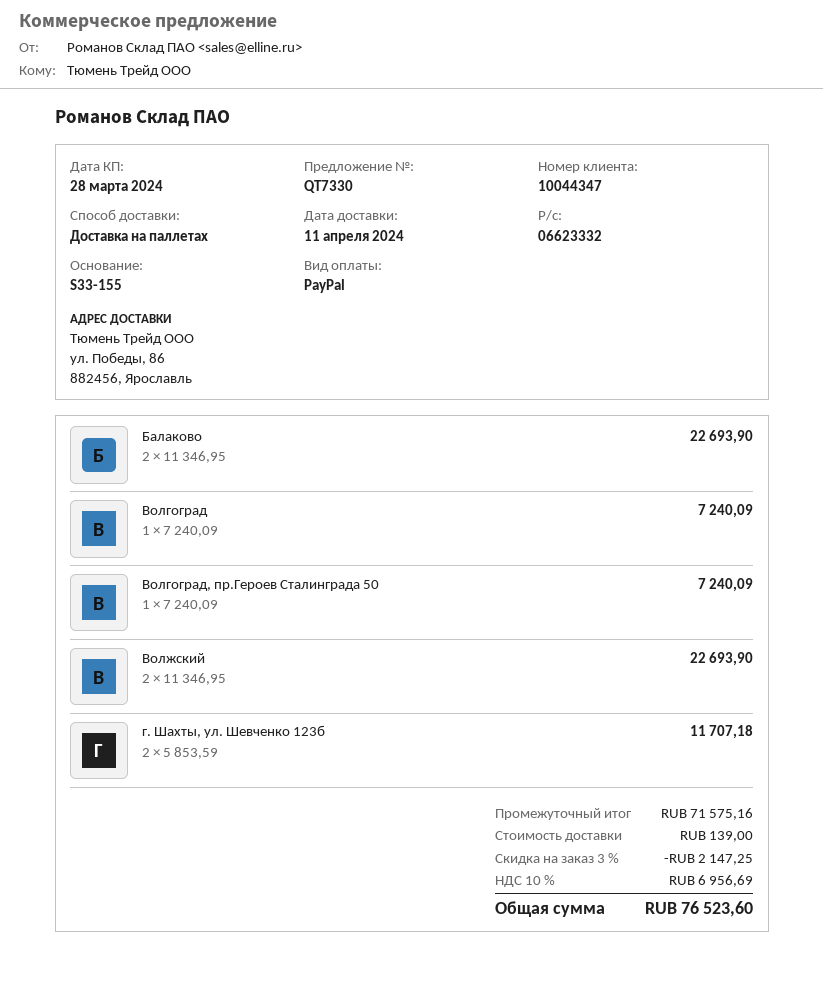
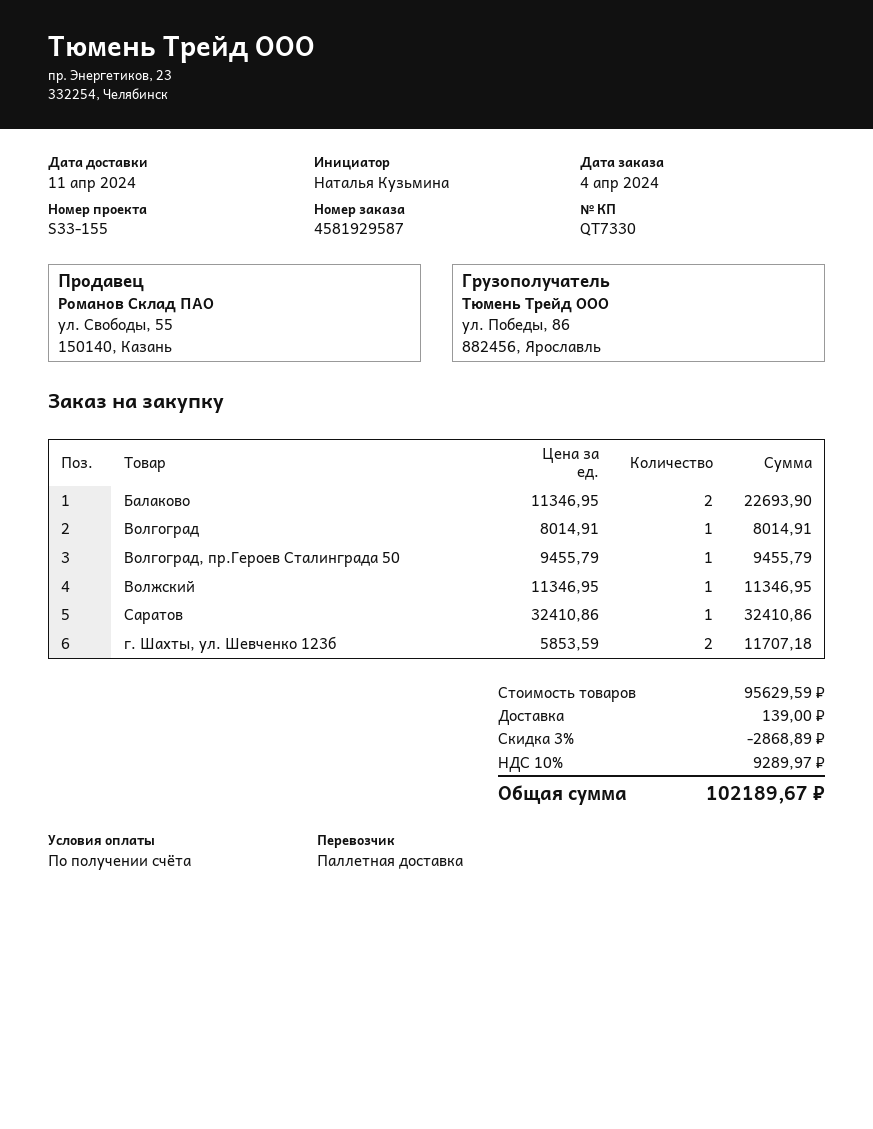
Волгоград: 1 x 7240.09 = 7240.09 -> 1 x 8014.91 = 8014.91
Волгоград, пр.Героев Сталинграда 50: 1 x 7240.09 = 7240.09 -> 1 x 9455.79 = 9455.79
Волжский: 2 x 11346.95 = 22693.90 -> 1 x 11346.95 = 11346.95
Саратов: none -> 1 x 32410.86 = 32410.86
subtotal: 71575.16 -> 95629.59
discount: 3% = 2147.25 -> 3% = 2868.89
tax: 10% = 6956.69 -> 10% = 9289.97
total: 76523.60 -> 102189.67

